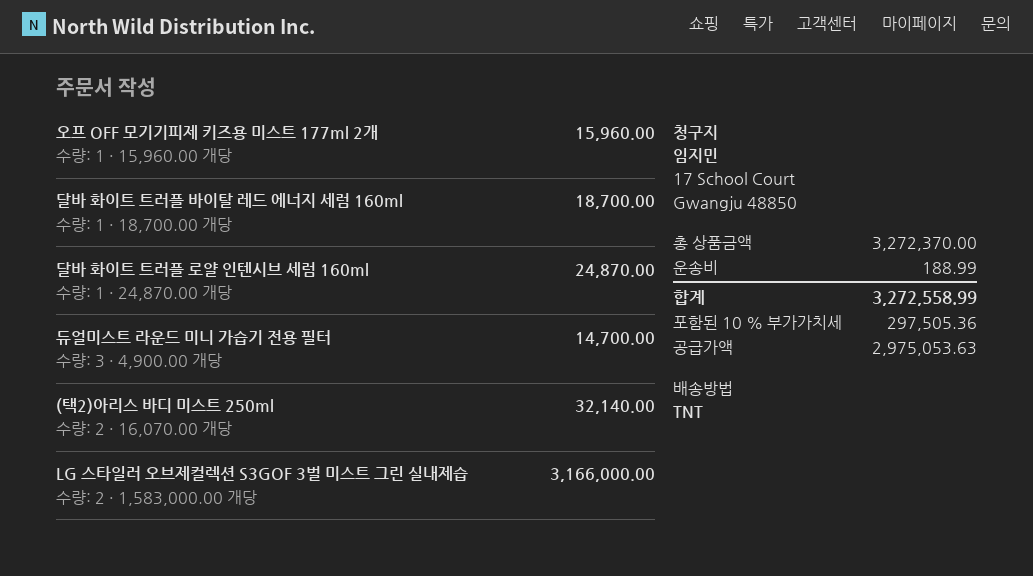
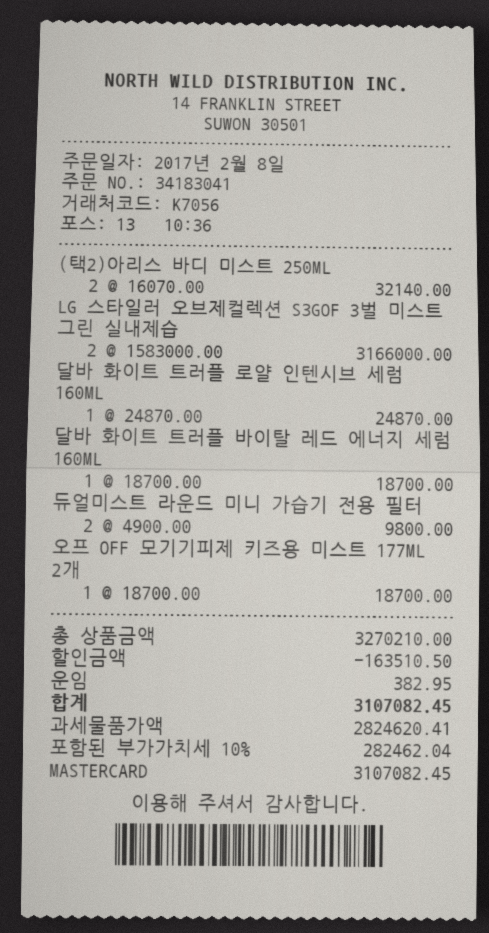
오프 OFF 모기기피제 키즈용 미스트 177ml 2개: 1 x 15960.00 = 15960.00 -> 1 x 18700.00 = 18700.00
듀얼미스트 라운드 미니 가습기 전용 필터: 3 x 4900.00 = 14700.00 -> 2 x 4900.00 = 9800.00
subtotal: 3272370.00 -> 3270210.00
discount: none -> 163510.50
shipping: 188.99 -> 382.95
net: 2975053.63 -> 2824620.41
tax: 10% = 297505.36 -> 10% = 282462.04
total: 3272558.99 -> 3107082.45

